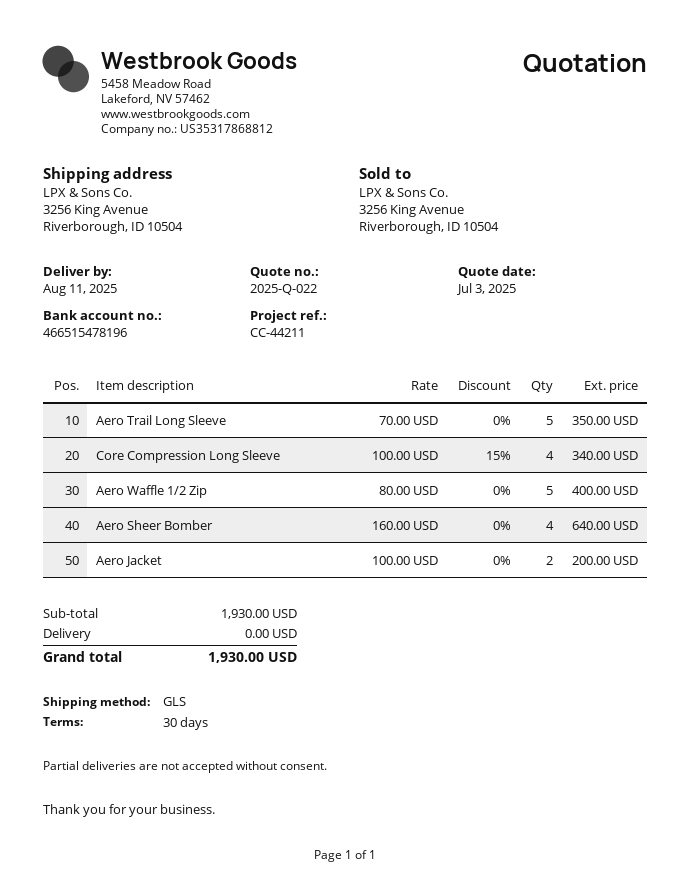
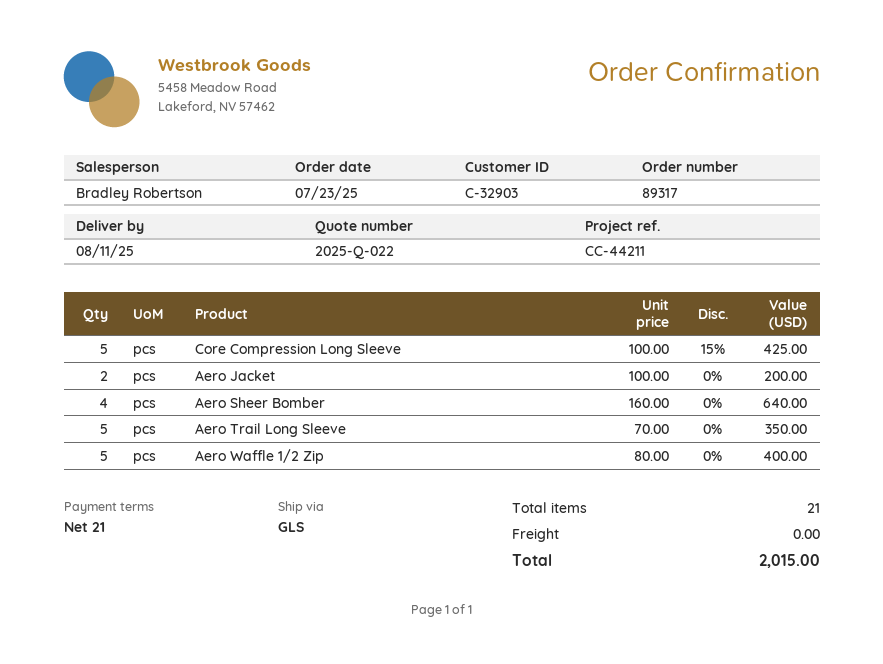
payment terms: 30 days -> 21 days
Core Compression Long Sleeve: 4 x 100.00 - 15% = 340.00 -> 5 x 100.00 - 15% = 425.00
total: 1930.00 -> 2015.00

